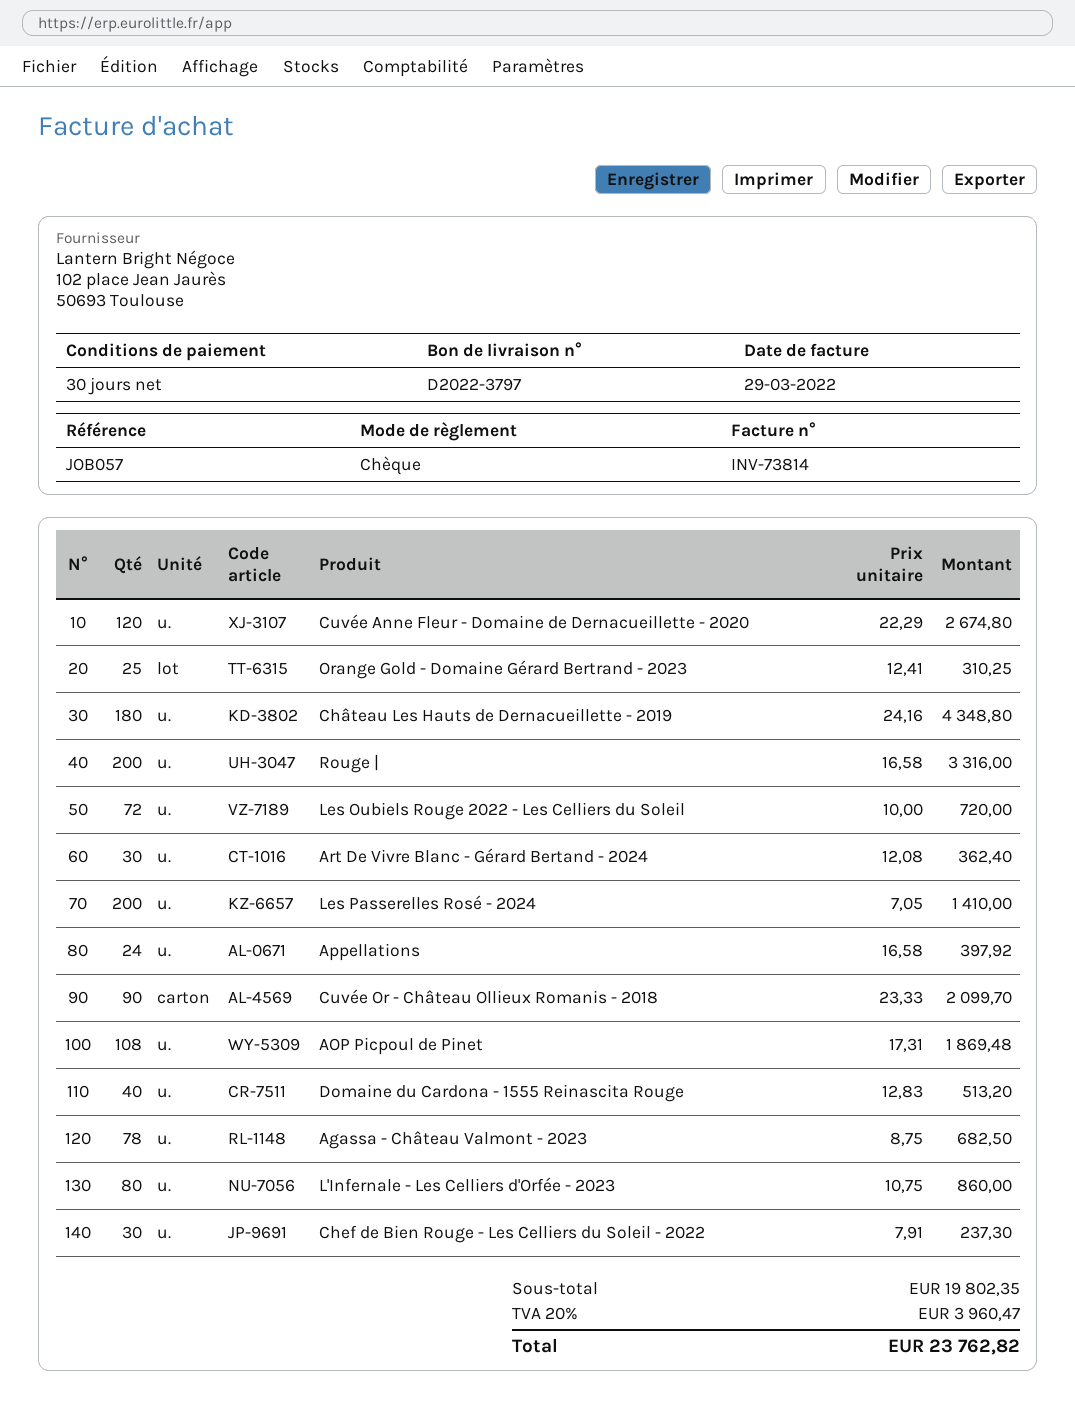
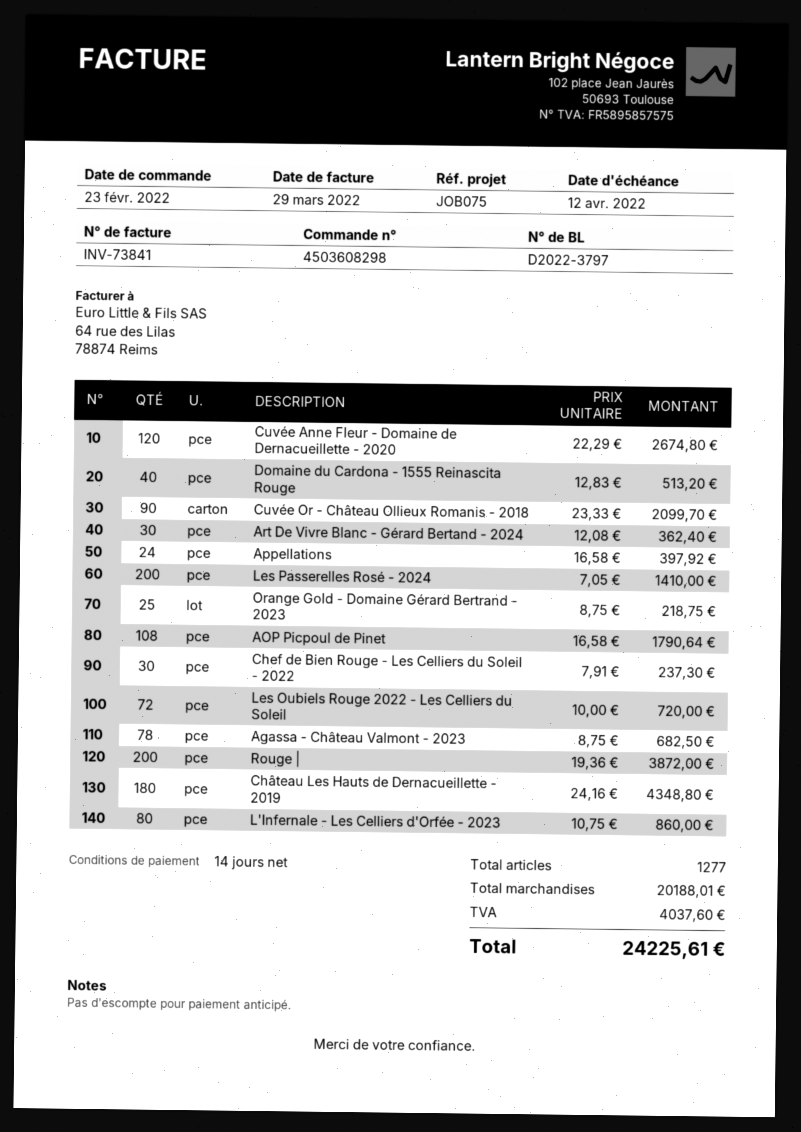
invoice number: INV-73814 -> INV-73841
payment terms: 30 days -> 14 days
reference: JOB057 -> JOB075
Orange Gold - Domaine Gérard Bertrand - 2023: 25 x 12.41 = 310.25 -> 25 x 8.75 = 218.75
Rouge |: 200 x 16.58 = 3316.00 -> 200 x 19.36 = 3872.00
AOP Picpoul de Pinet: 108 x 17.31 = 1869.48 -> 108 x 16.58 = 1790.64
subtotal: 19802.35 -> 20188.01
tax: 3960.47 -> 4037.60
total: 23762.82 -> 24225.61

